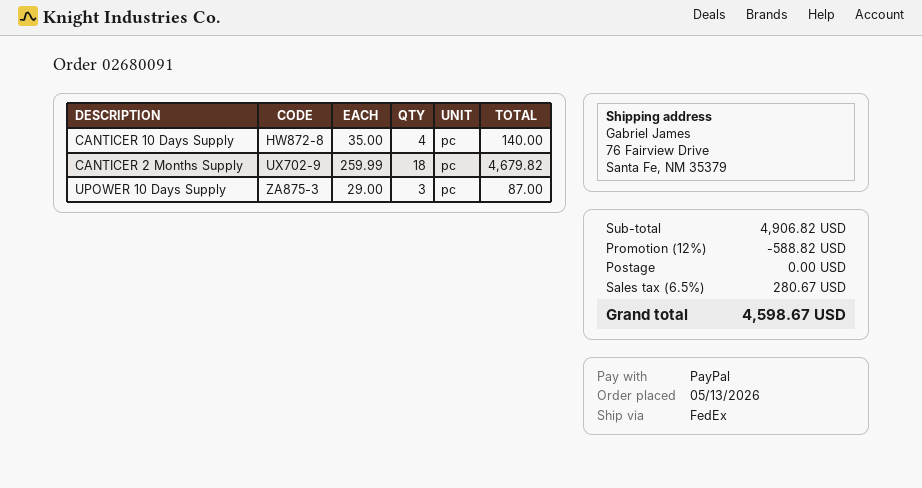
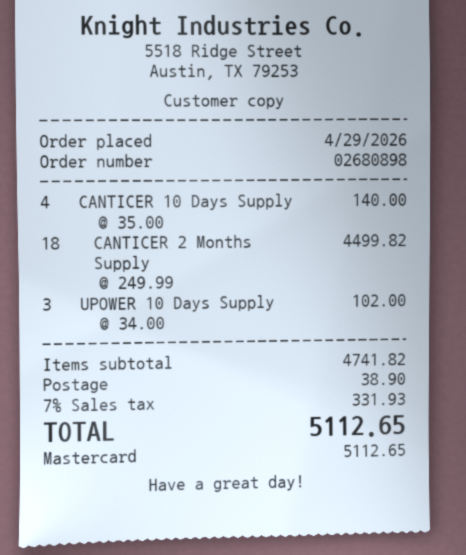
order number: 02680091 -> 02680898
order date: 2026-05-13 -> 2026-04-29
payment method: PayPal -> Mastercard
CANTICER 2 Months Supply: 18 x 259.99 = 4679.82 -> 18 x 249.99 = 4499.82
UPOWER 10 Days Supply: 3 x 29.00 = 87.00 -> 3 x 34.00 = 102.00
subtotal: 4906.82 -> 4741.82
discount: 12% = 588.82 -> none
shipping: 0.00 -> 38.90
tax: 6.5% = 280.67 -> 7% = 331.93
total: 4598.67 -> 5112.65

